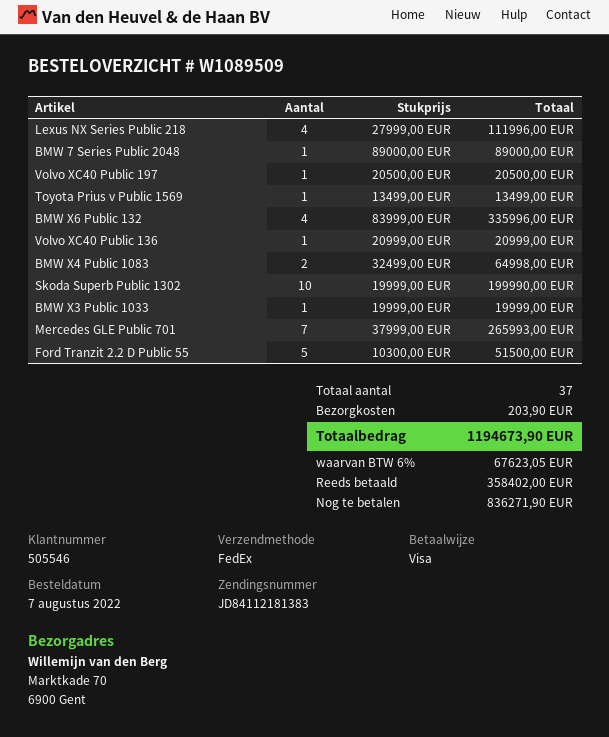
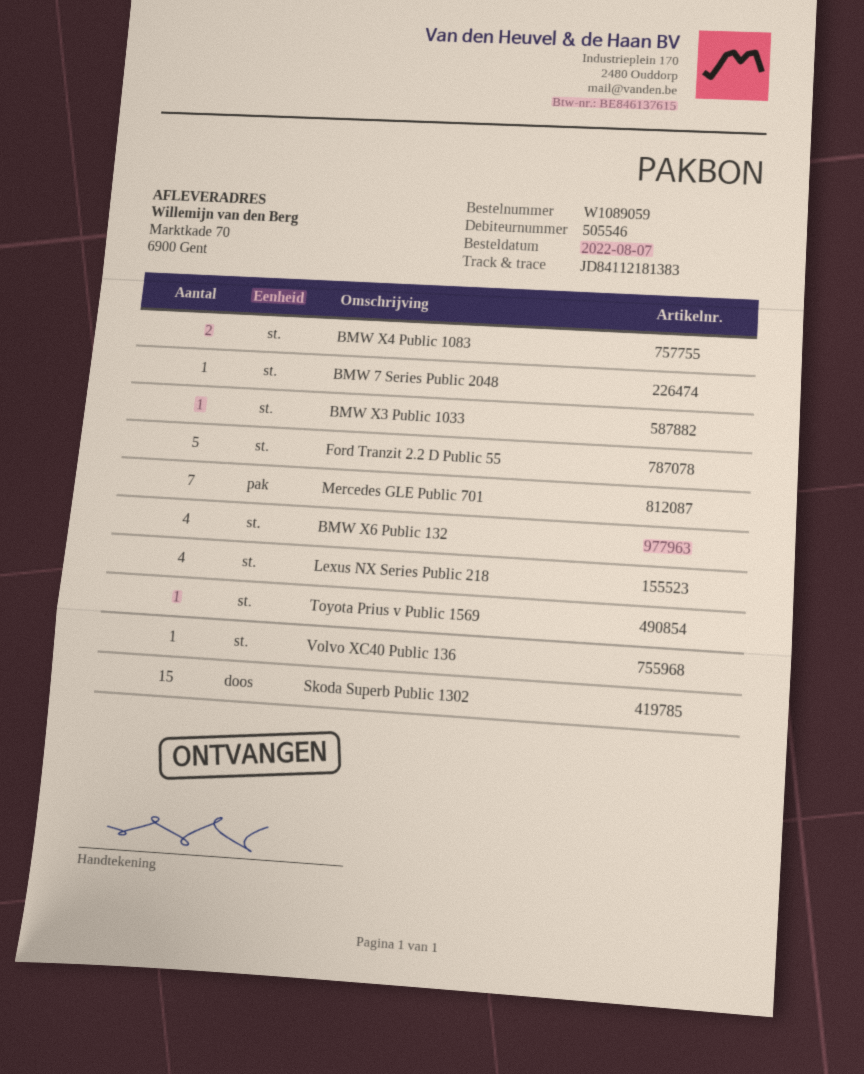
order number: W1089509 -> W1089059
Volvo XC40 Public 197: 1 -> none
Skoda Superb Public 1302: 10 -> 15

